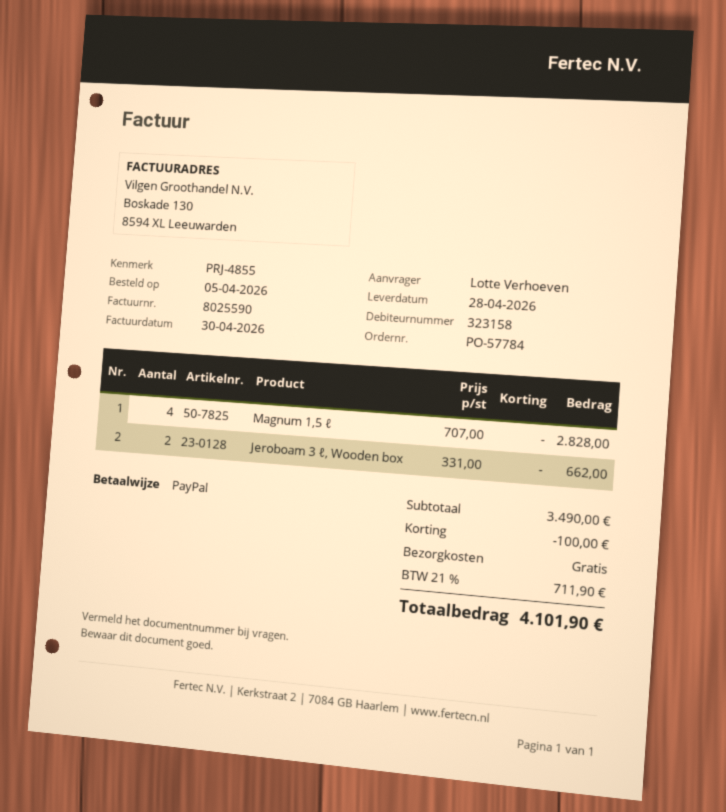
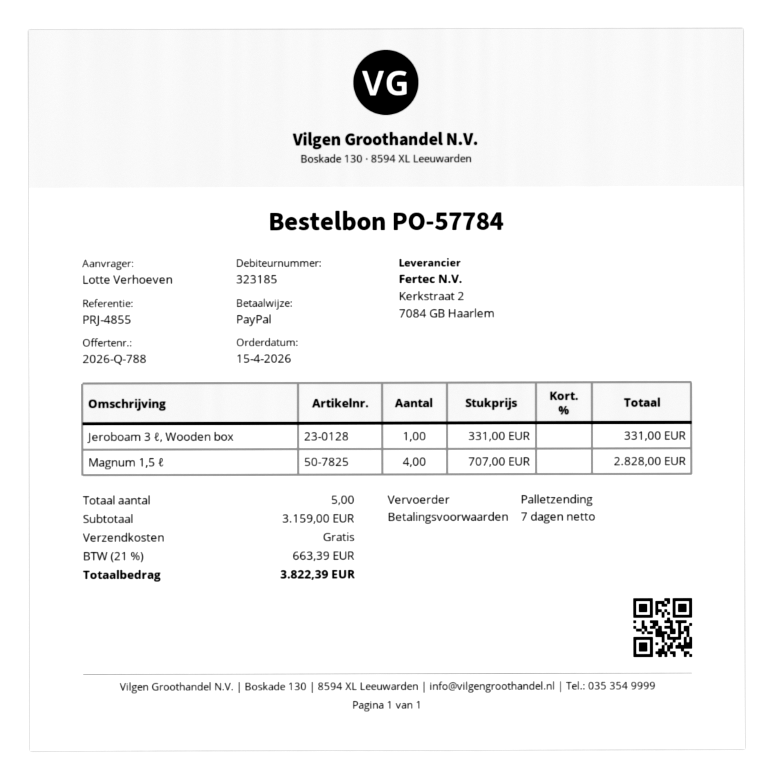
order date: 2026-04-05 -> 2026-04-15
customer number: 323158 -> 323185
Jeroboam 3 ℓ, Wooden box: 2 x 331.00 = 662.00 -> 1 x 331.00 = 331.00
subtotal: 3490.00 -> 3159.00
discount: 100.00 -> none
tax: 21% = 711.90 -> 21% = 663.39
total: 4101.90 -> 3822.39

